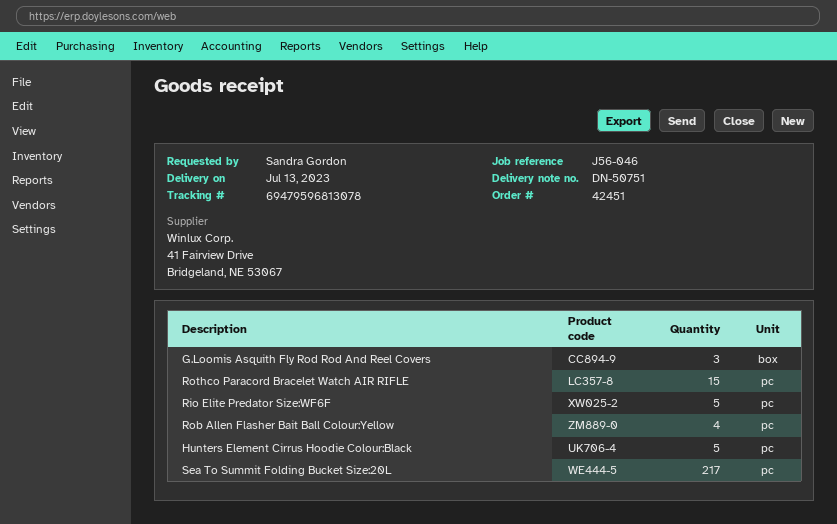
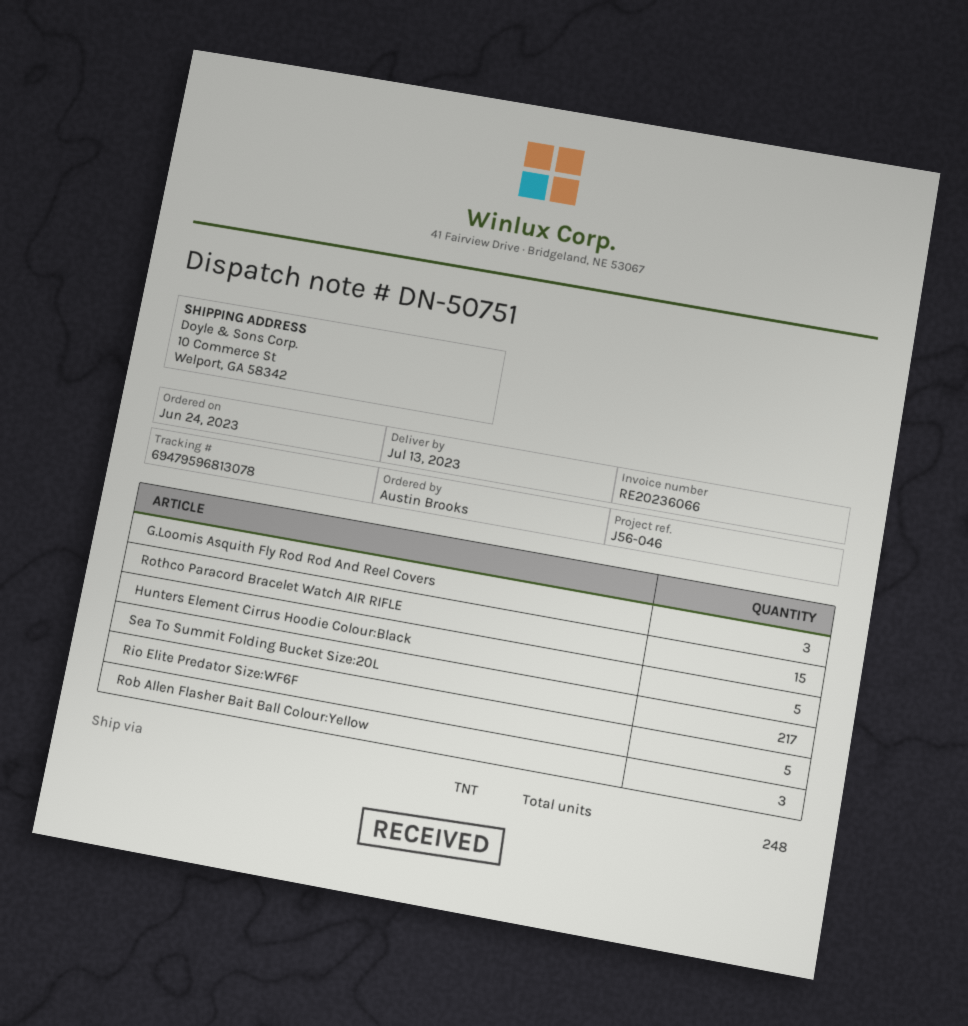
ordered by: Sandra Gordon -> Austin Brooks
Rob Allen Flasher Bait Ball Colour:Yellow: 4 -> 3

